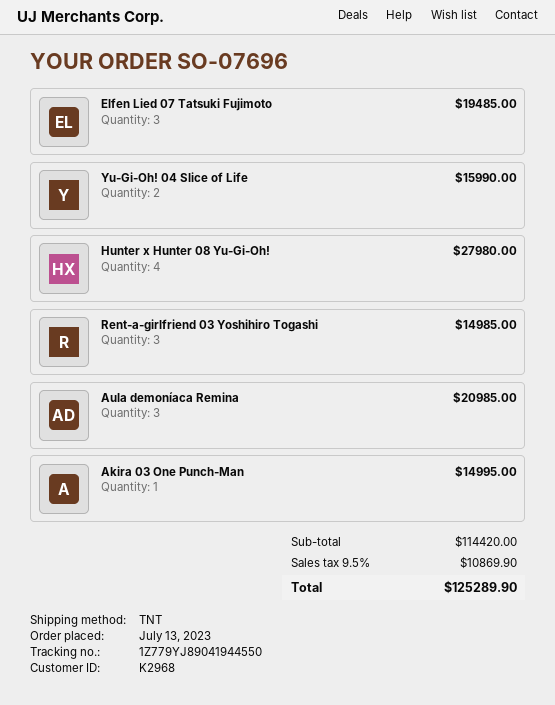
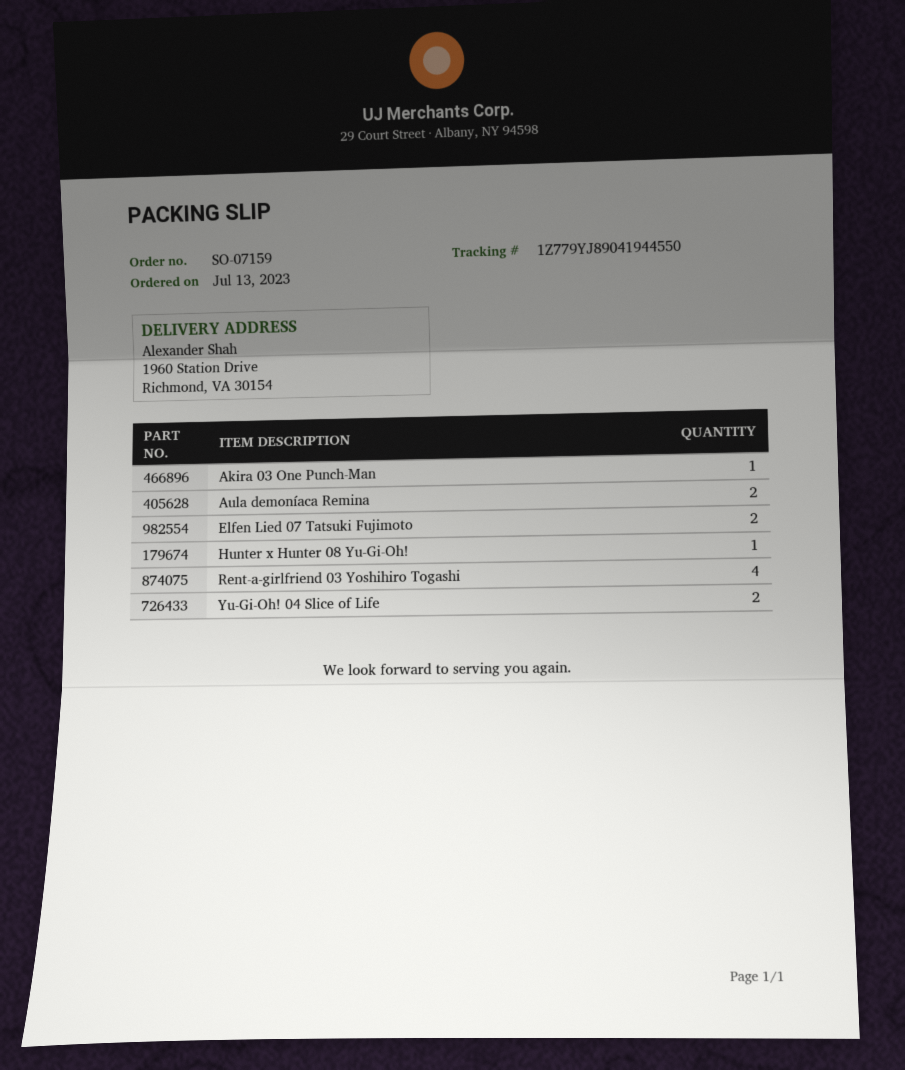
order number: SO-07696 -> SO-07159
Elfen Lied 07 Tatsuki Fujimoto: 3 -> 2
Hunter x Hunter 08 Yu-Gi-Oh!: 4 -> 1
Rent-a-girlfriend 03 Yoshihiro Togashi: 3 -> 4
Aula demoníaca Remina: 3 -> 2

